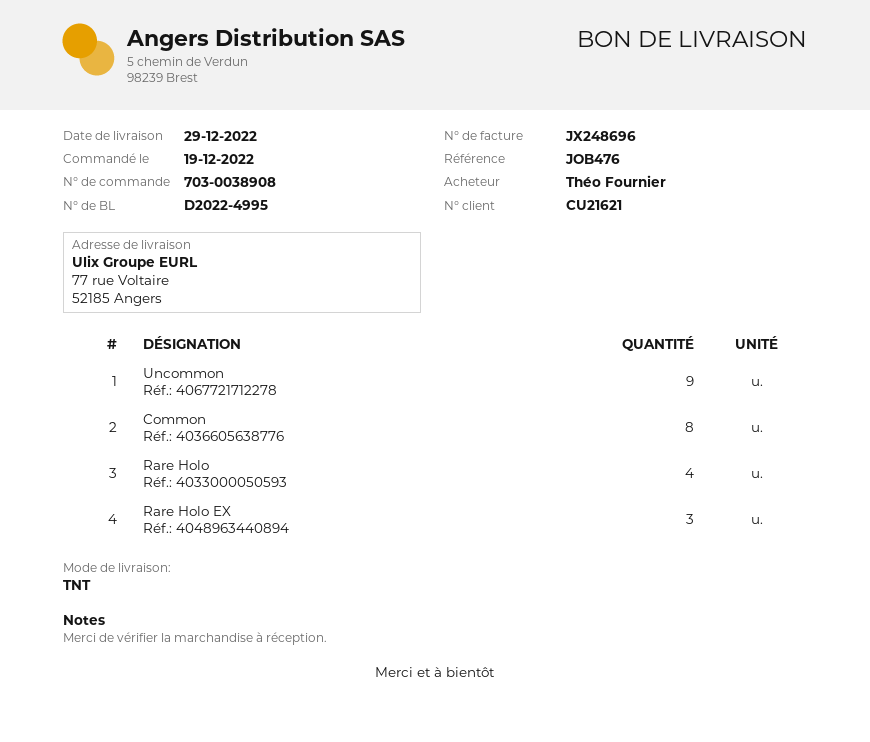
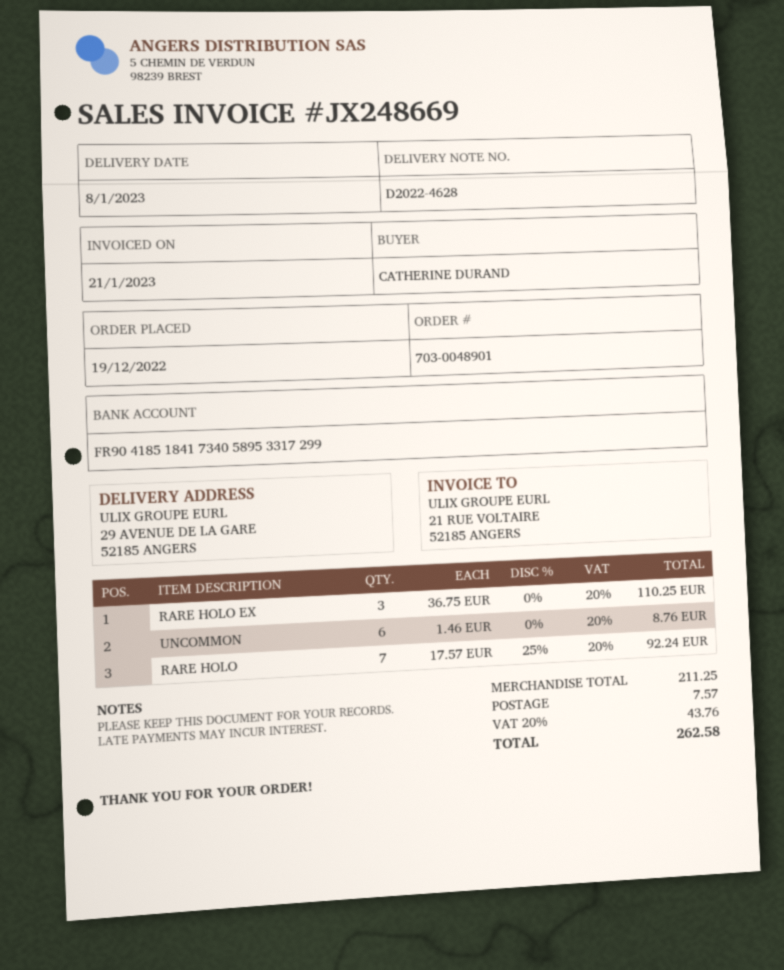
order number: 703-0038908 -> 703-0048901
delivery note number: D2022-4995 -> D2022-4628
delivery date: 2022-12-29 -> 2023-01-08
invoice number: JX248696 -> JX248669
ordered by: Théo Fournier -> CATHERINE DURAND
ship to: 77 rue Voltaire, 52185 Angers -> 29 AVENUE DE LA GARE, 52185 ANGERS
Uncommon: 9 -> 6
Common: 8 -> none
Rare Holo: 4 -> 7

